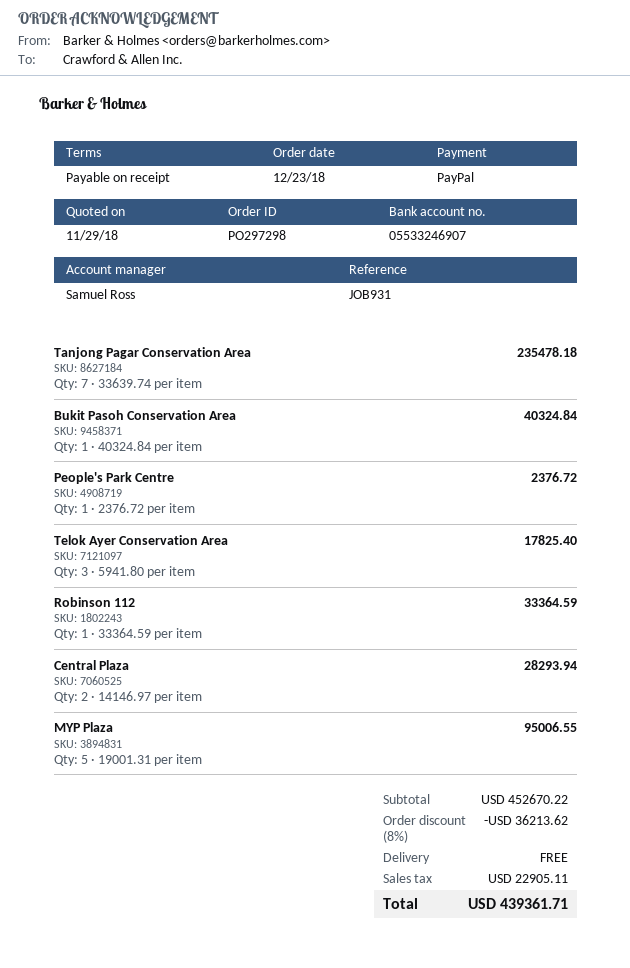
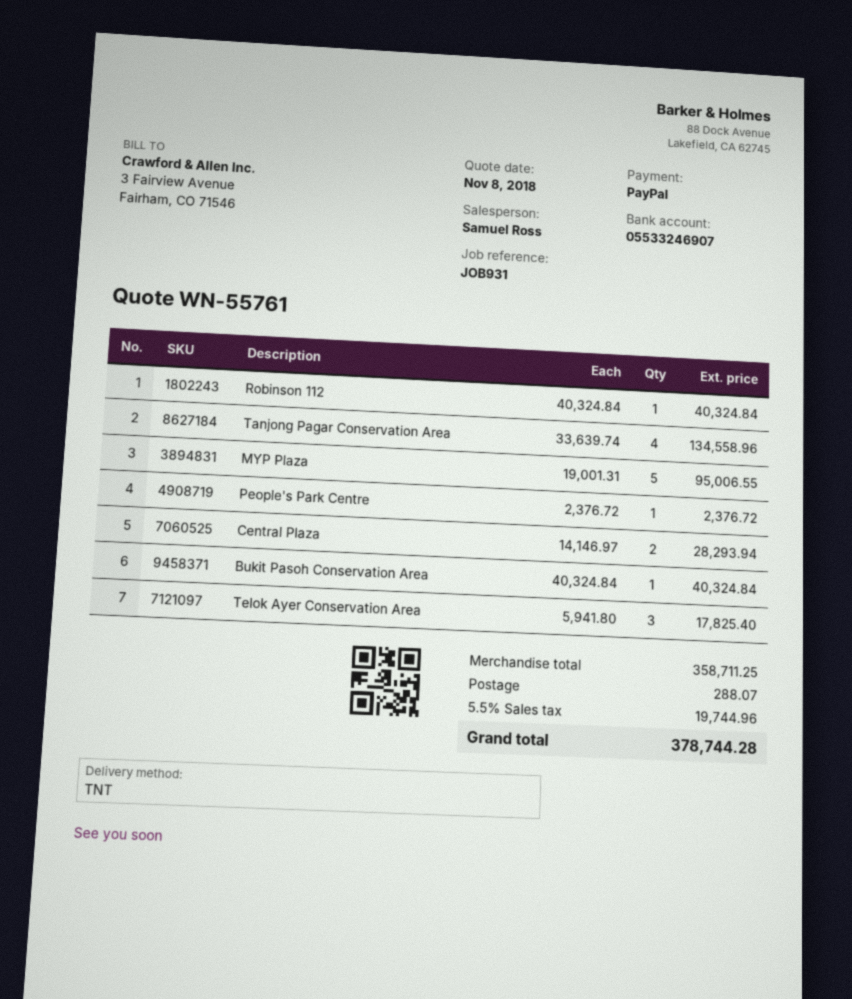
quote date: 2018-11-29 -> 2018-11-08
Tanjong Pagar Conservation Area: 7 x 33639.74 = 235478.18 -> 4 x 33639.74 = 134558.96
Robinson 112: 1 x 33364.59 = 33364.59 -> 1 x 40324.84 = 40324.84
subtotal: 452670.22 -> 358711.25
discount: 8% = 36213.62 -> none
shipping: 0.00 -> 288.07
tax: 22905.11 -> 19744.96
total: 439361.71 -> 378744.28

